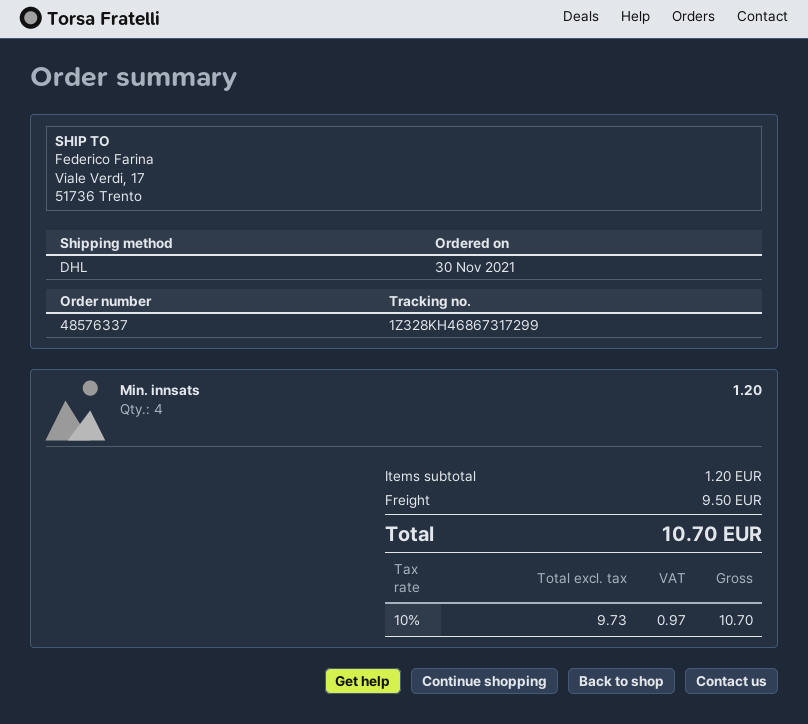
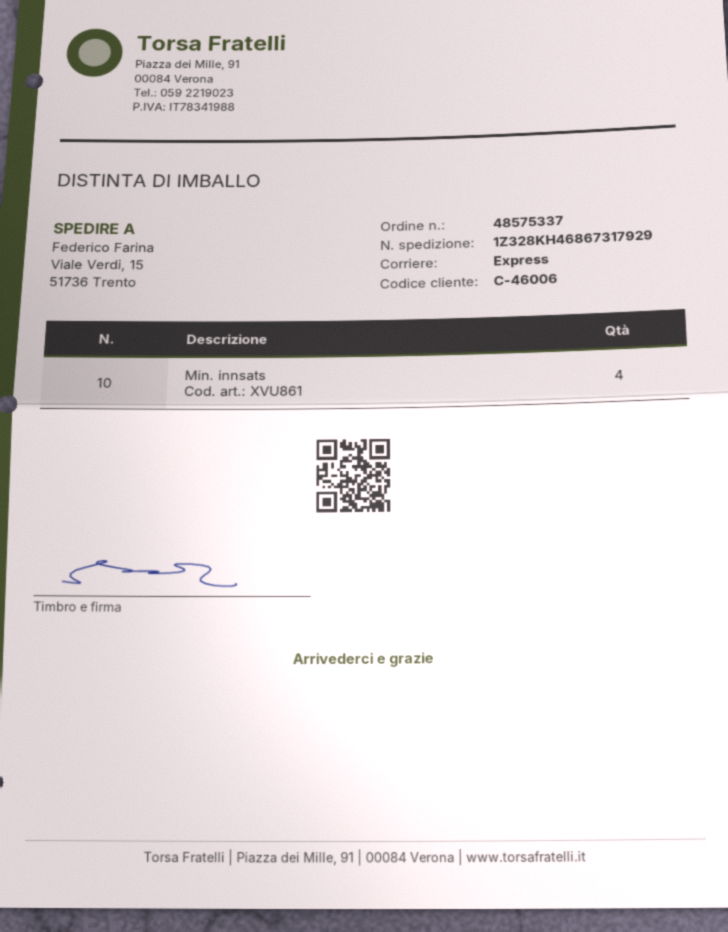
order number: 48576337 -> 48575337
shipping method: DHL -> express
tracking number: 1Z328KH46867317299 -> 1Z328KH46867317929
ship to: Viale Verdi, 17, 51736 Trento -> Viale Verdi, 15, 51736 Trento

